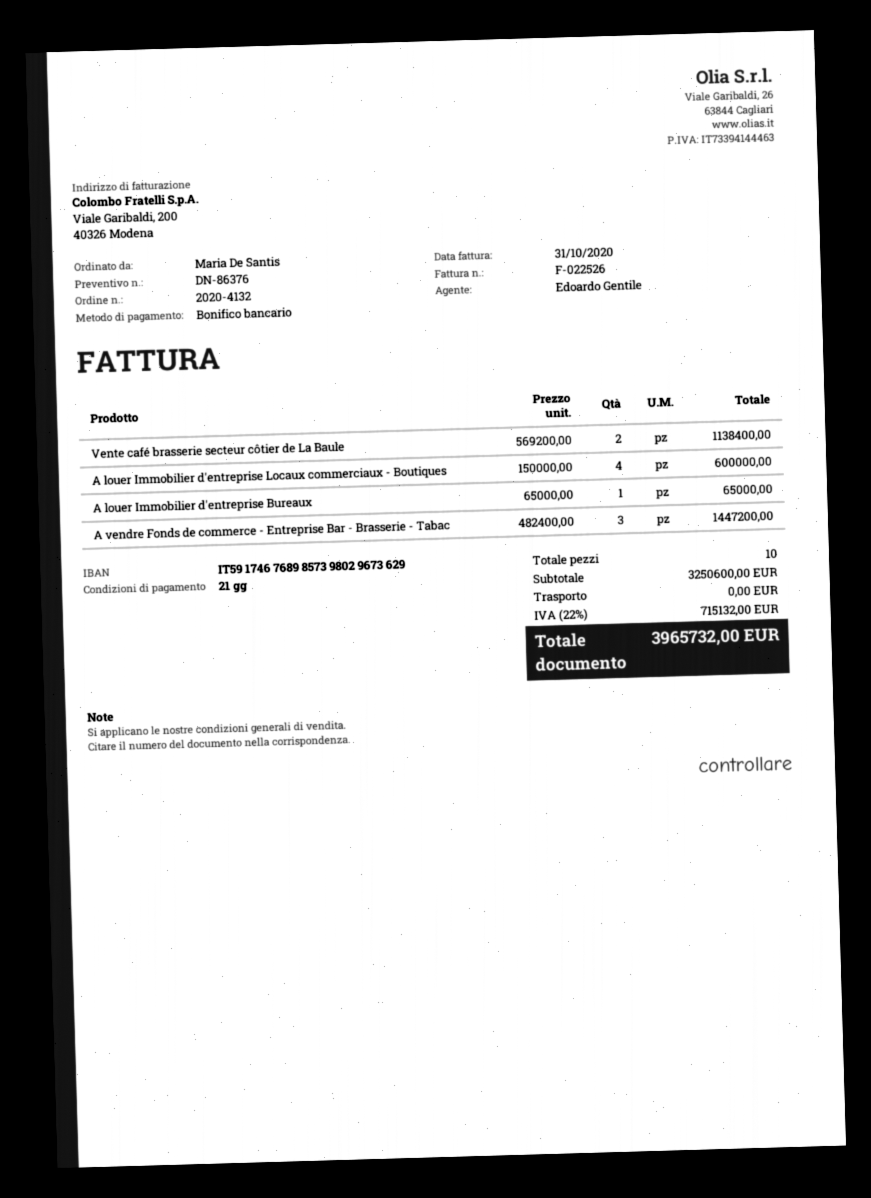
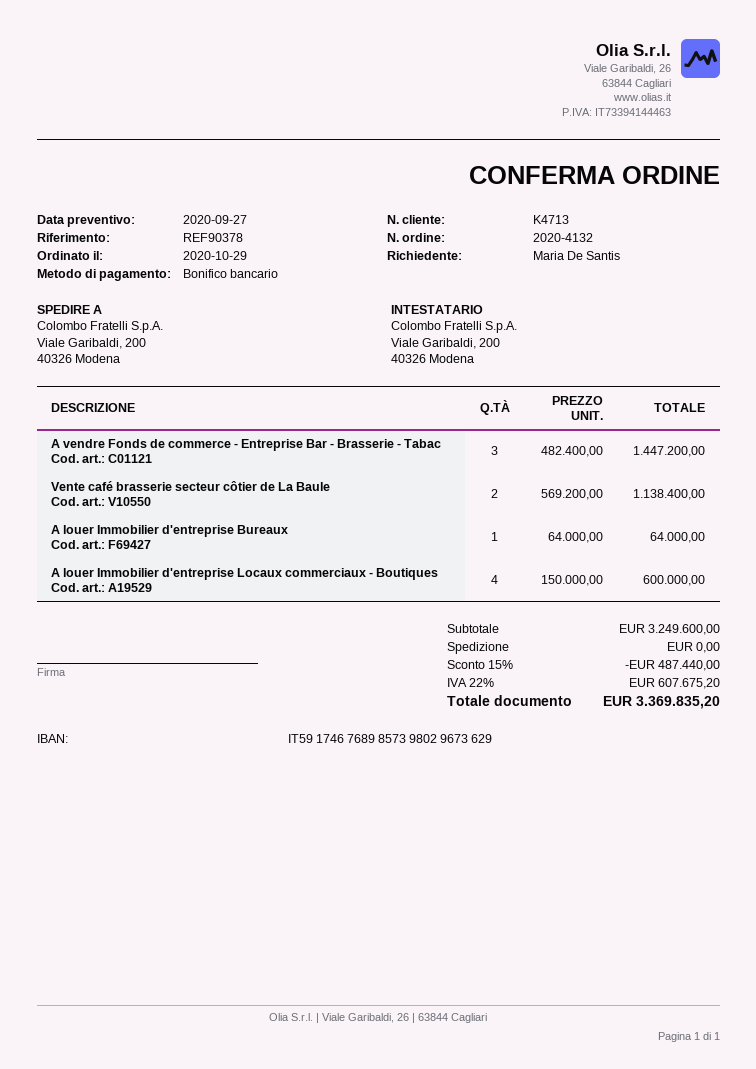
A louer Immobilier d'entreprise Bureaux: 1 x 65000.00 = 65000.00 -> 1 x 64000.00 = 64000.00
subtotal: 3250600.00 -> 3249600.00
discount: none -> 15% = 487440.00
tax: 22% = 715132.00 -> 22% = 607675.20
total: 3965732.00 -> 3369835.20

